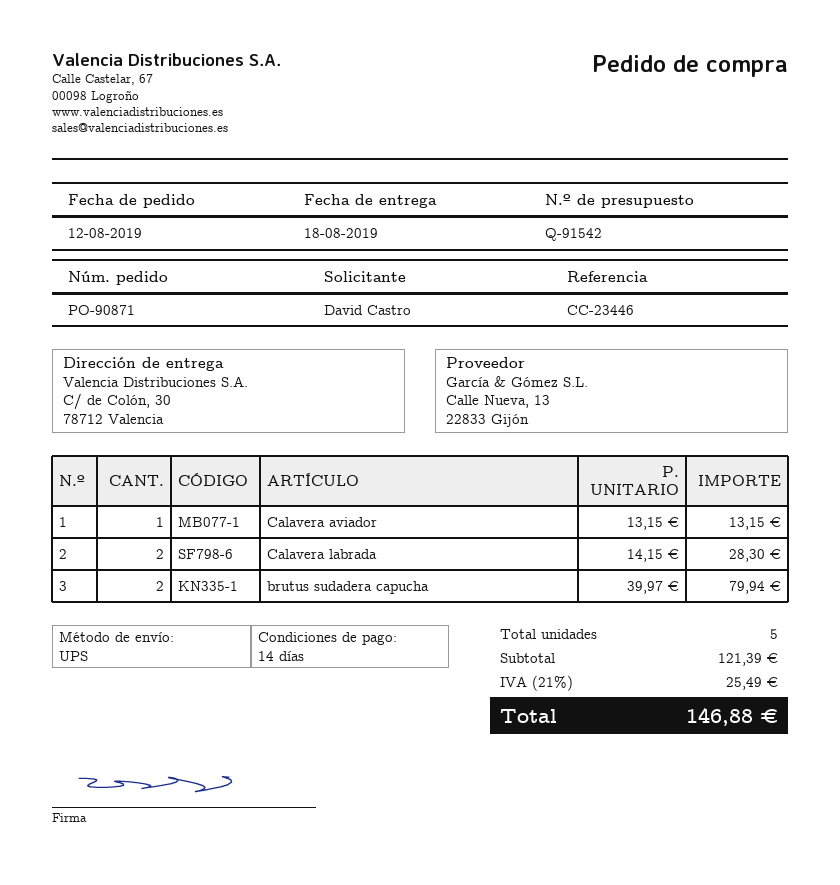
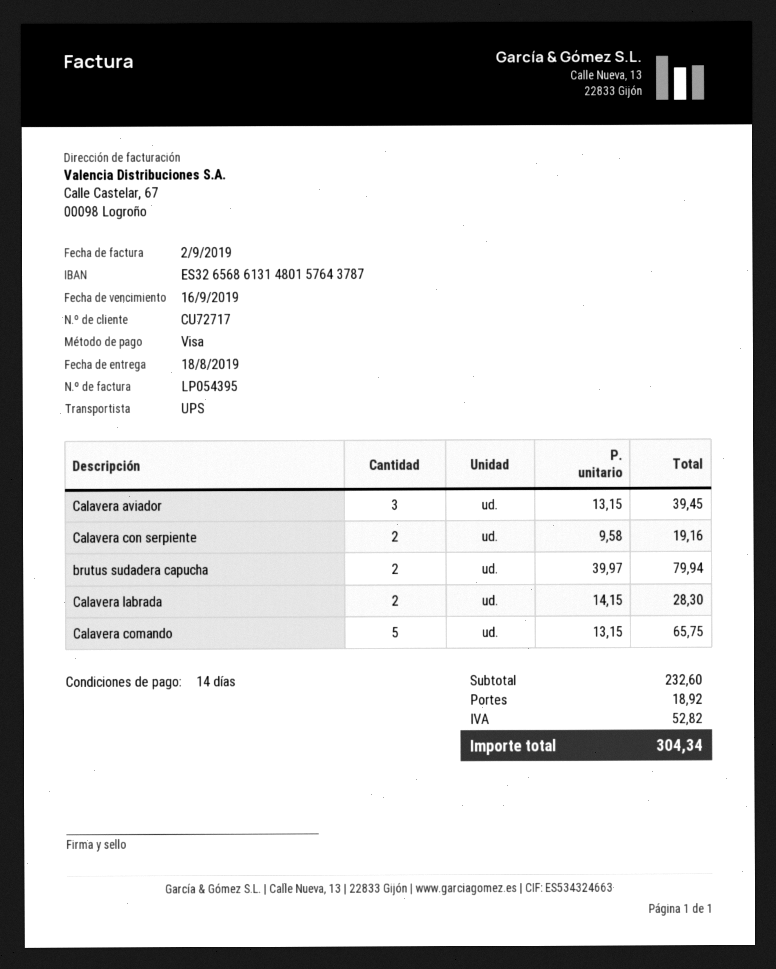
Calavera aviador: 1 x 13.15 = 13.15 -> 3 x 13.15 = 39.45
Calavera con serpiente: none -> 2 x 9.58 = 19.16
Calavera comando: none -> 5 x 13.15 = 65.75
subtotal: 121.39 -> 232.60
shipping: none -> 18.92
tax: 25.49 -> 52.82
total: 146.88 -> 304.34

